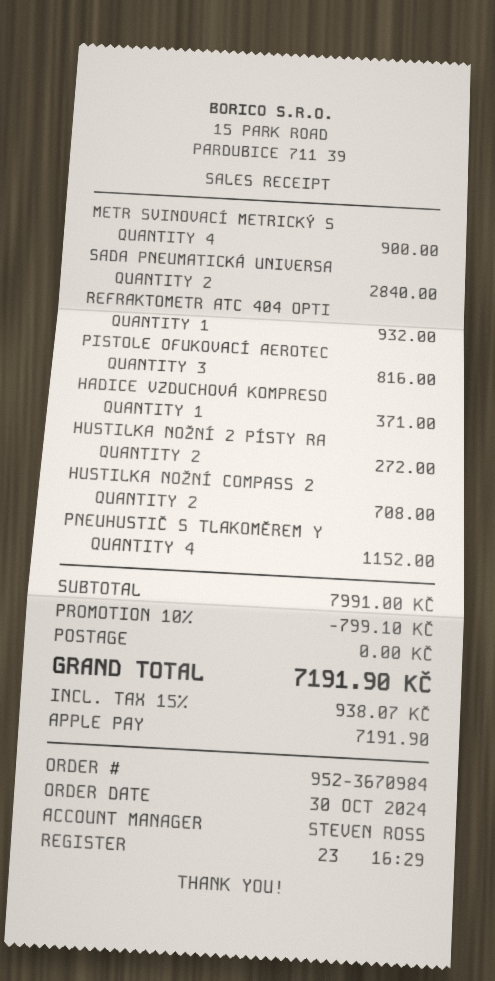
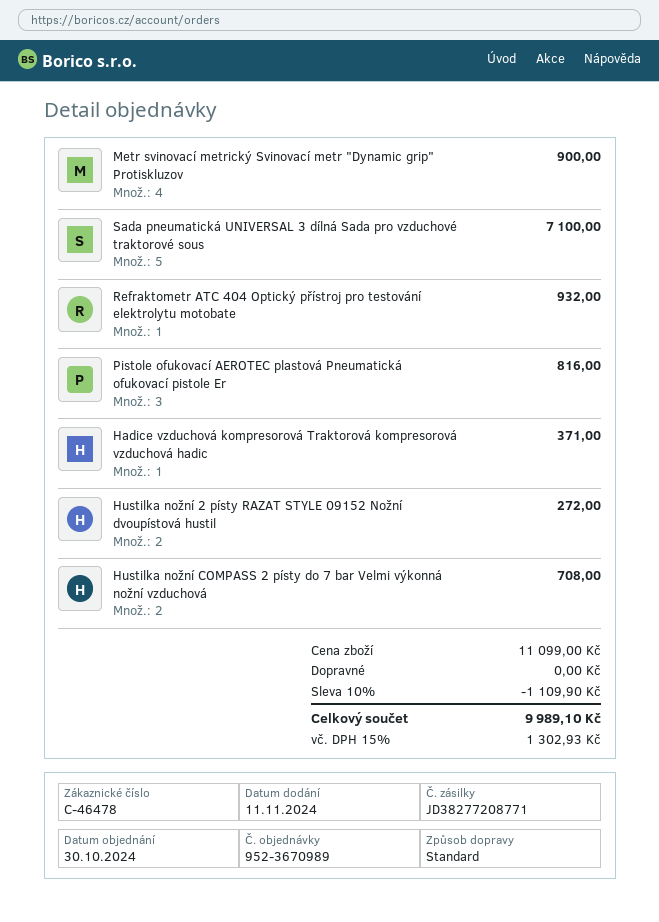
order number: 952-3670984 -> 952-3670989
SADA PNEUMATICKÁ UNIVERSA: 2 for 2840.00 -> 5 for 7100.00
PNEUHUSTIČ S TLAKOMĚREM Y: 4 for 1152.00 -> none
subtotal: 7991.00 -> 11099.00
discount: 10% = 799.10 -> 10% = 1109.90
tax: 15% = 938.07 -> 15% = 1302.93
total: 7191.90 -> 9989.10

